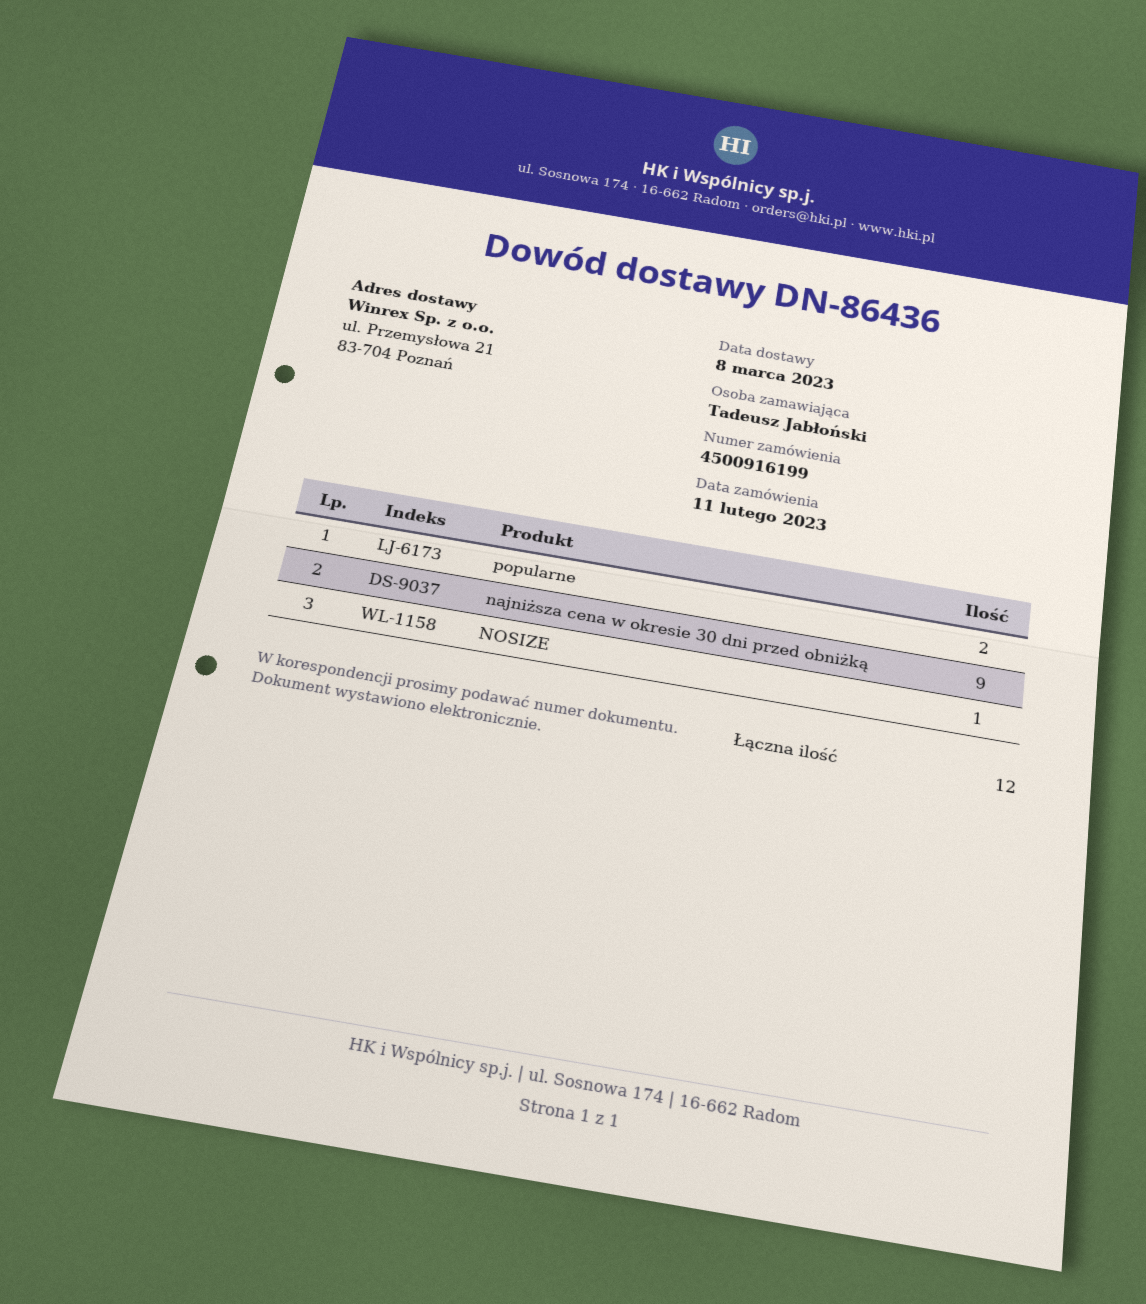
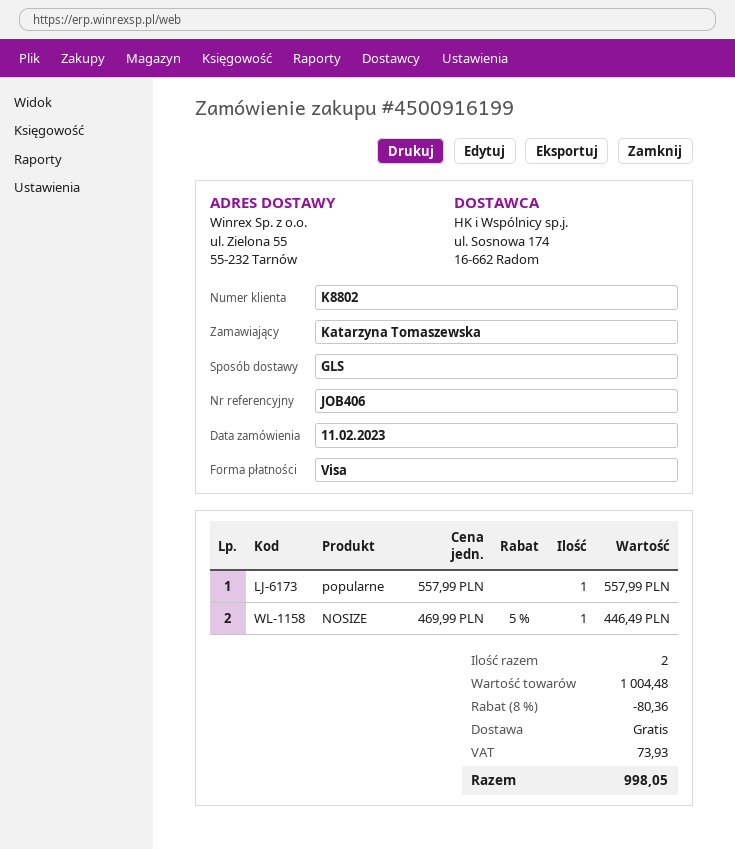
ordered by: Tadeusz Jabłoński -> Katarzyna Tomaszewska
ship to: ul. Przemysłowa 21, 83-704 Poznań -> ul. Zielona 55, 55-232 Tarnów
popularne: 2 -> 1
najniższa cena w okresie 30 dni przed obniżką: 9 -> none
total quantity: 12 -> 2

